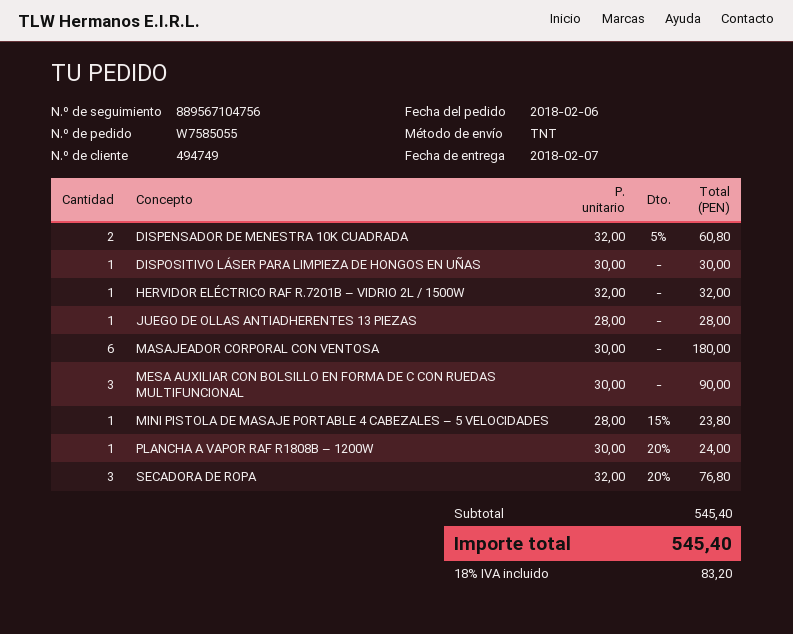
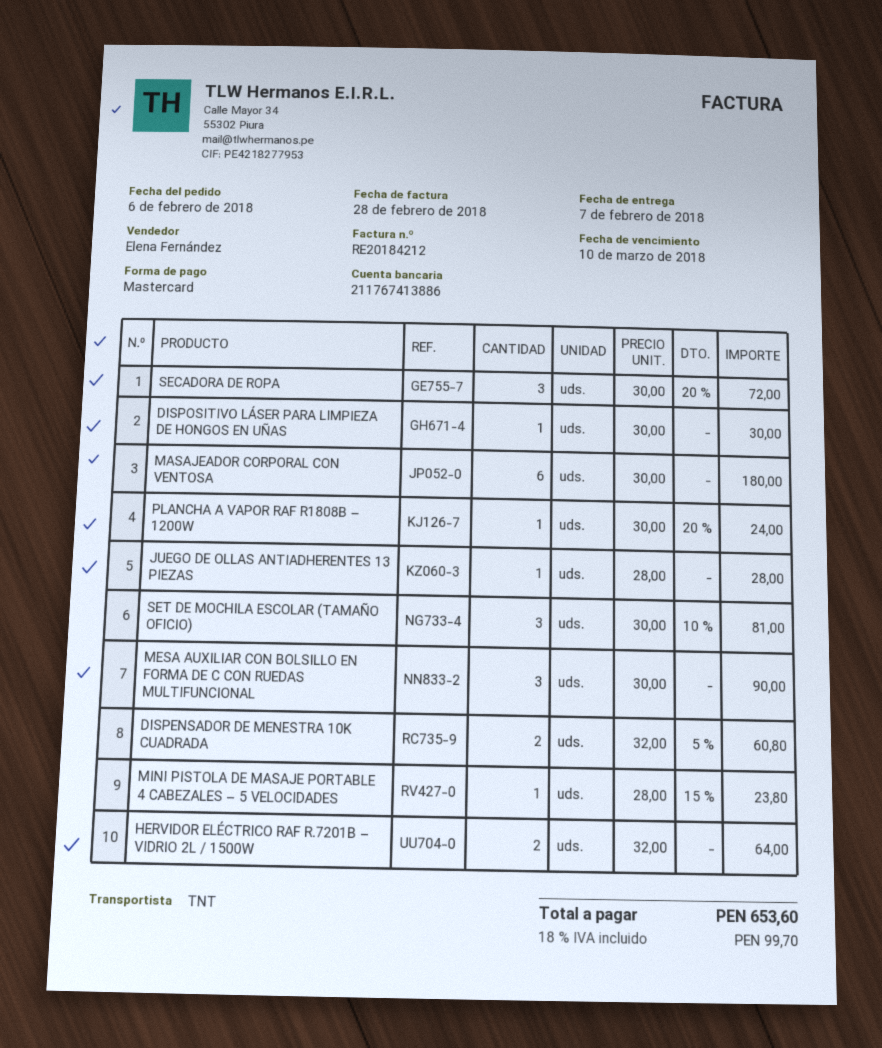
HERVIDOR ELÉCTRICO RAF R.7201B – VIDRIO 2L / 1500W: 1 x 32.00 = 32.00 -> 2 x 32.00 = 64.00
SECADORA DE ROPA: 3 x 32.00 - 20% = 76.80 -> 3 x 30.00 - 20% = 72.00
SET DE MOCHILA ESCOLAR (TAMAÑO OFICIO): none -> 3 x 30.00 - 10% = 81.00
tax: 18% = 83.20 -> 18% = 99.70
total: 545.40 -> 653.60

